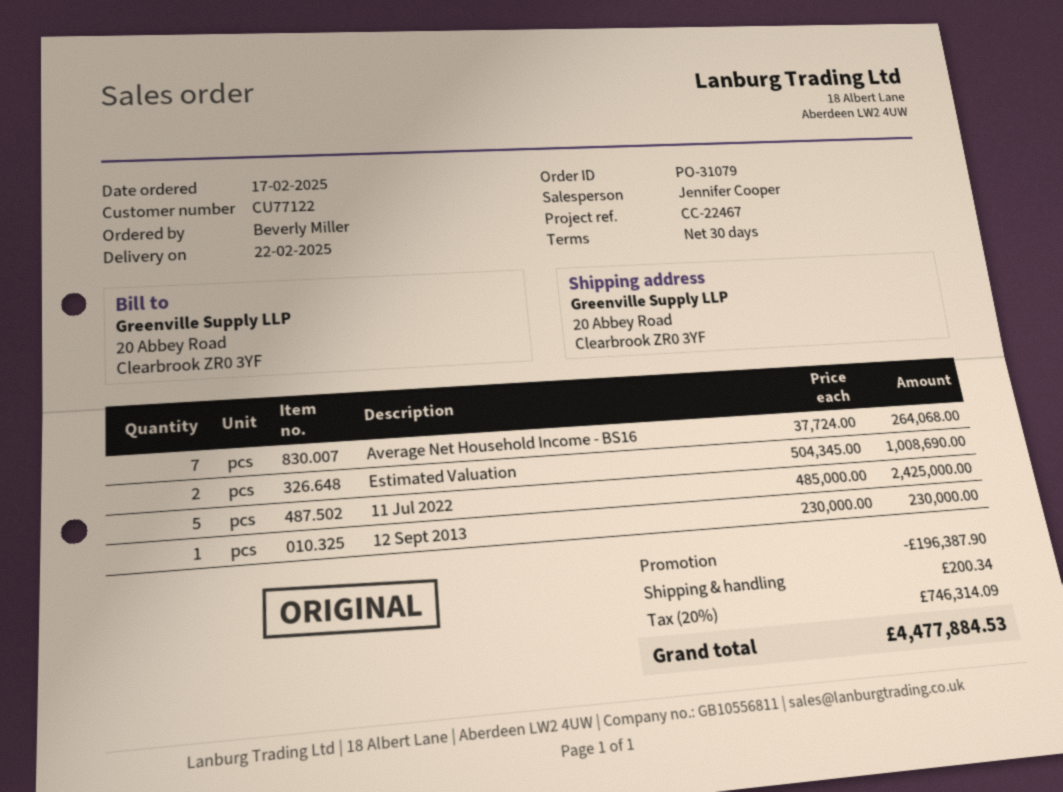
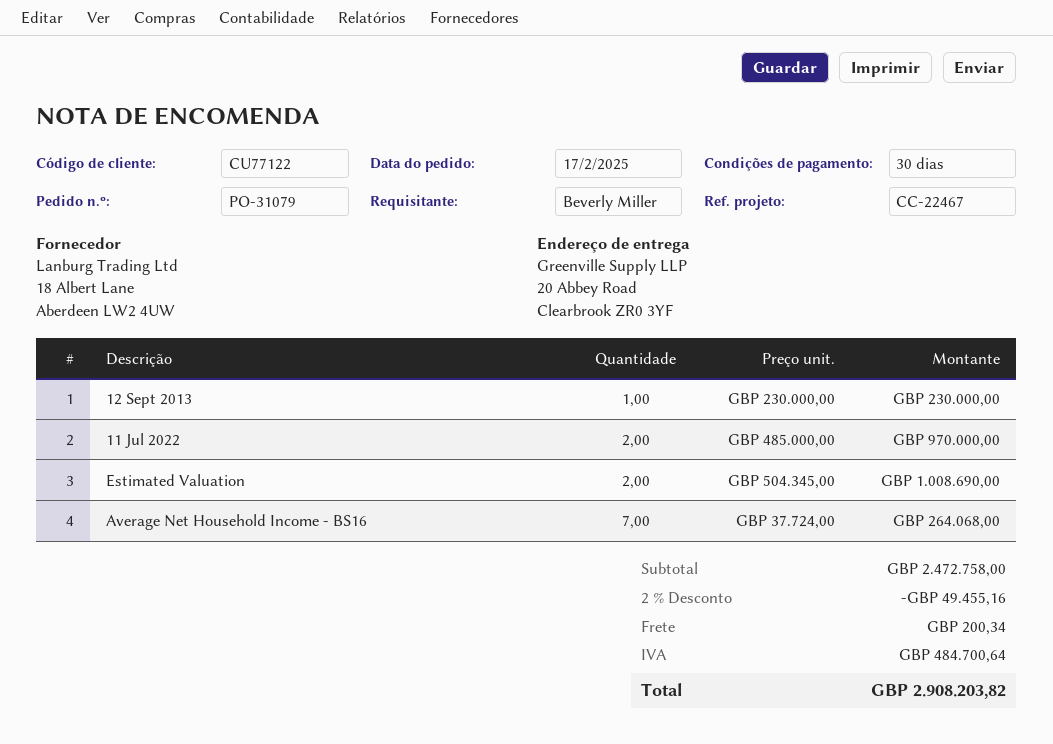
11 Jul 2022: 5 x 485000.00 = 2425000.00 -> 2 x 485000.00 = 970000.00
discount: 196387.90 -> 49455.16
tax: 746314.09 -> 484700.64
total: 4477884.53 -> 2908203.82

